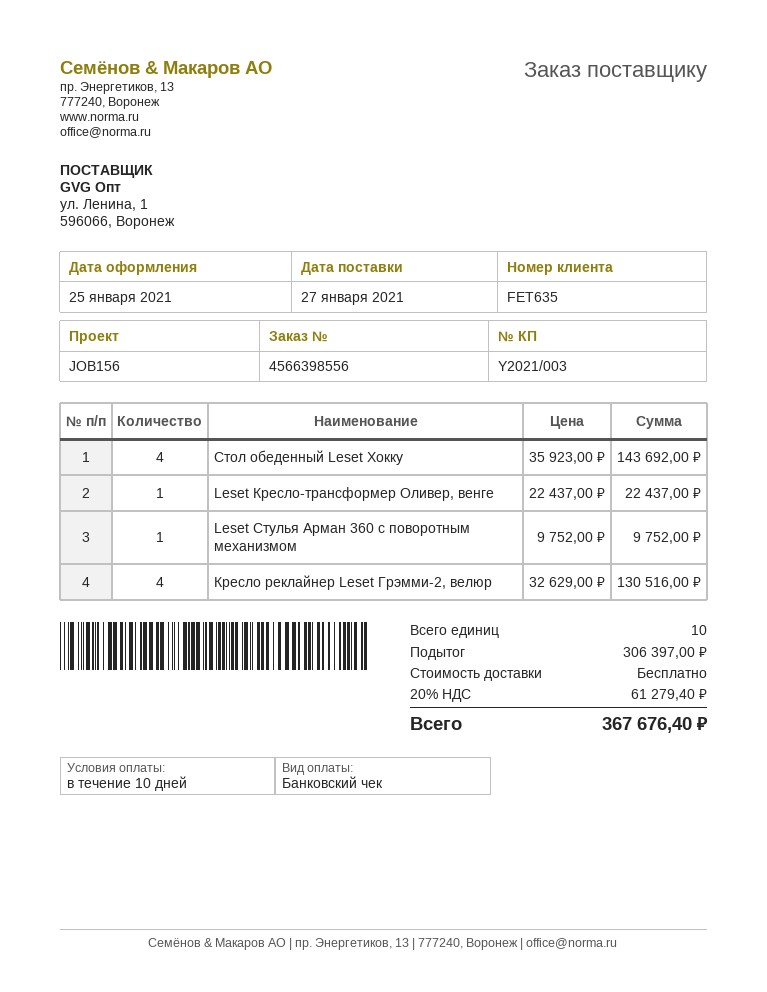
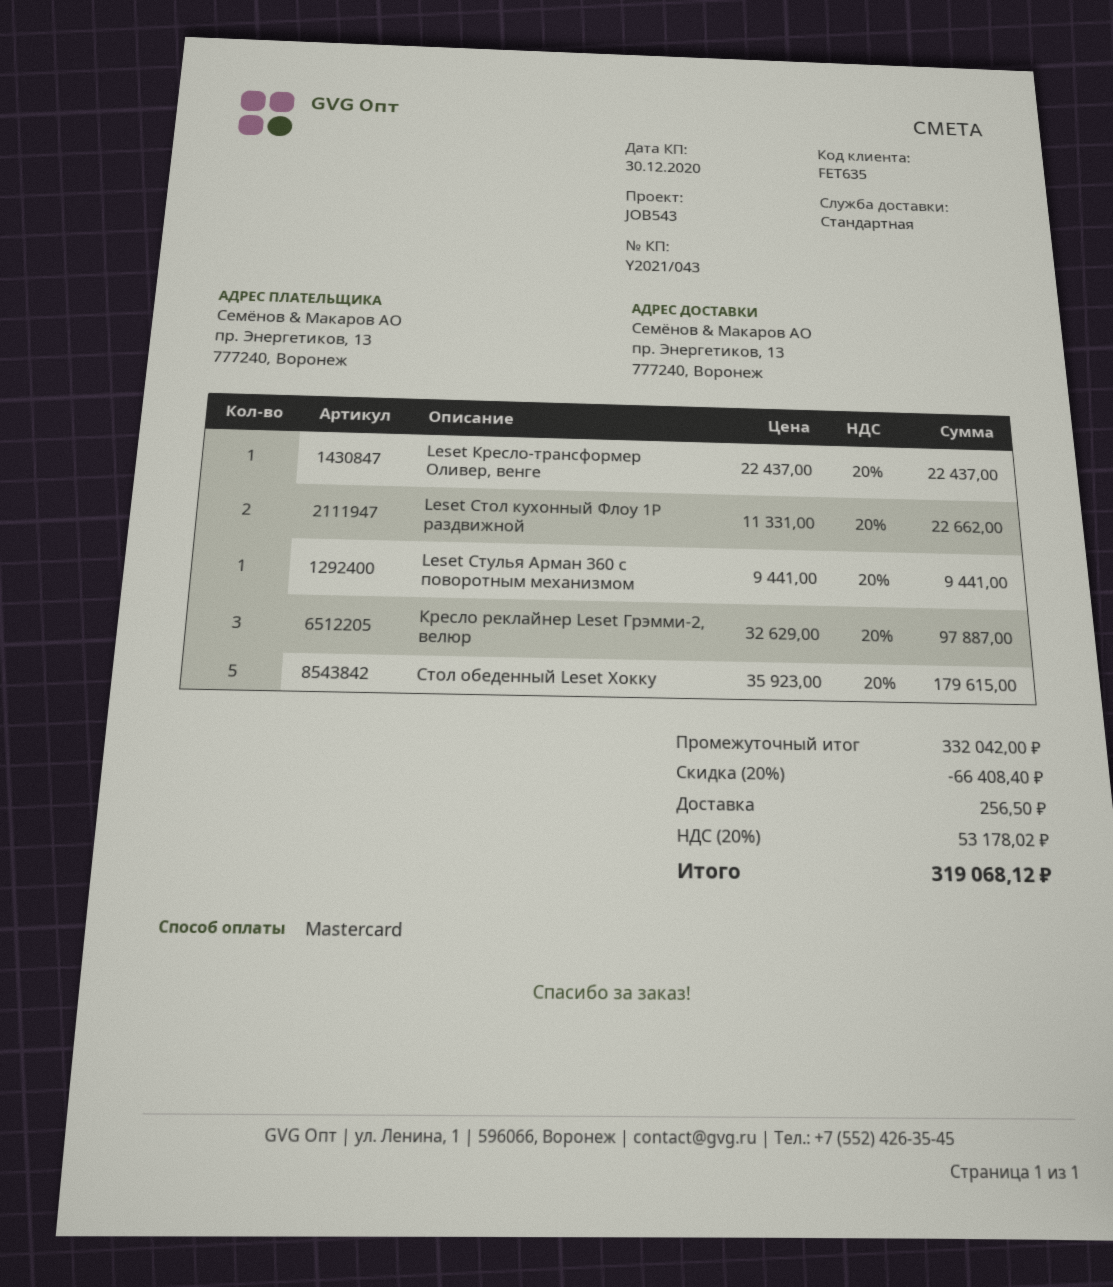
quote number: Y2021/003 -> Y2021/043
reference: JOB156 -> JOB543
payment method: cheque -> Mastercard
Стол обеденный Leset Хокку: 4 x 35923.00 = 143692.00 -> 5 x 35923.00 = 179615.00
Leset Стулья Арман 360 с поворотным механизмом: 1 x 9752.00 = 9752.00 -> 1 x 9441.00 = 9441.00
Кресло реклайнер Leset Грэмми-2, велюр: 4 x 32629.00 = 130516.00 -> 3 x 32629.00 = 97887.00
Leset Стол кухонный Флоу 1Р раздвижной: none -> 2 x 11331.00 = 22662.00
subtotal: 306397.00 -> 332042.00
discount: none -> 20% = 66408.40
shipping: 0.00 -> 256.50
tax: 20% = 61279.40 -> 20% = 53178.02
total: 367676.40 -> 319068.12

